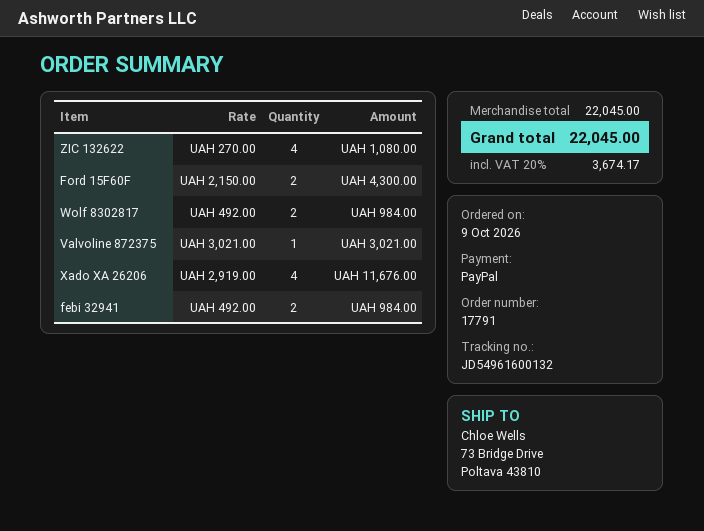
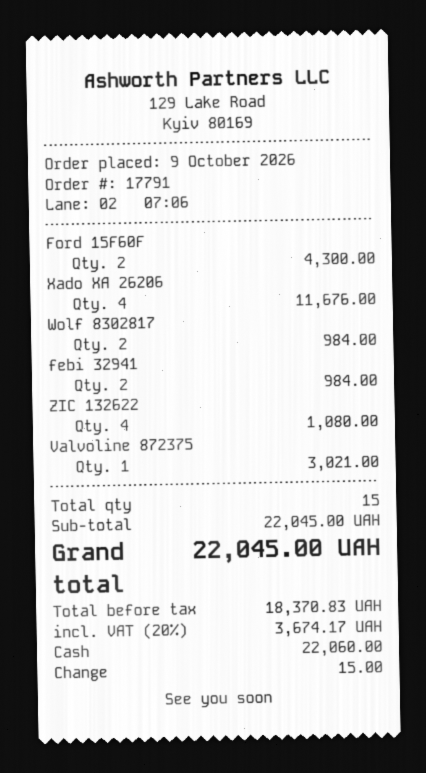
payment method: PayPal -> cash

